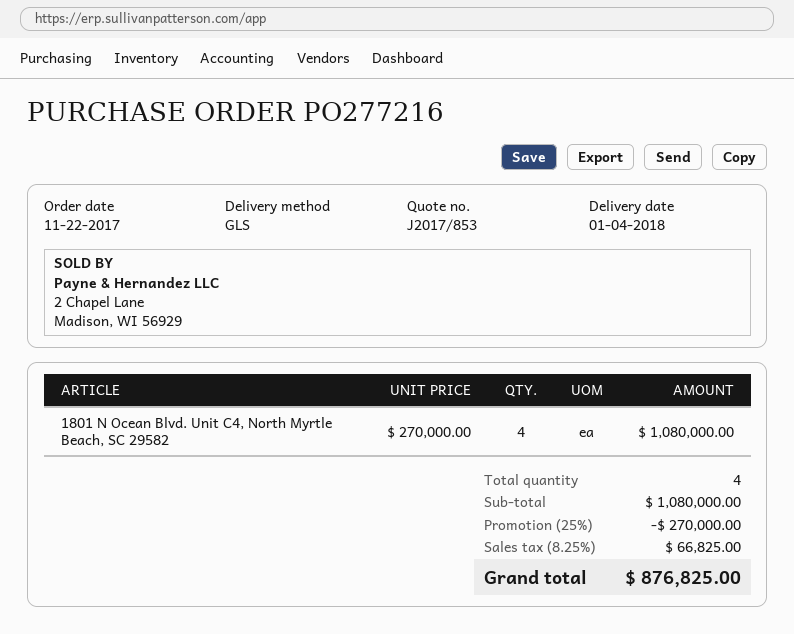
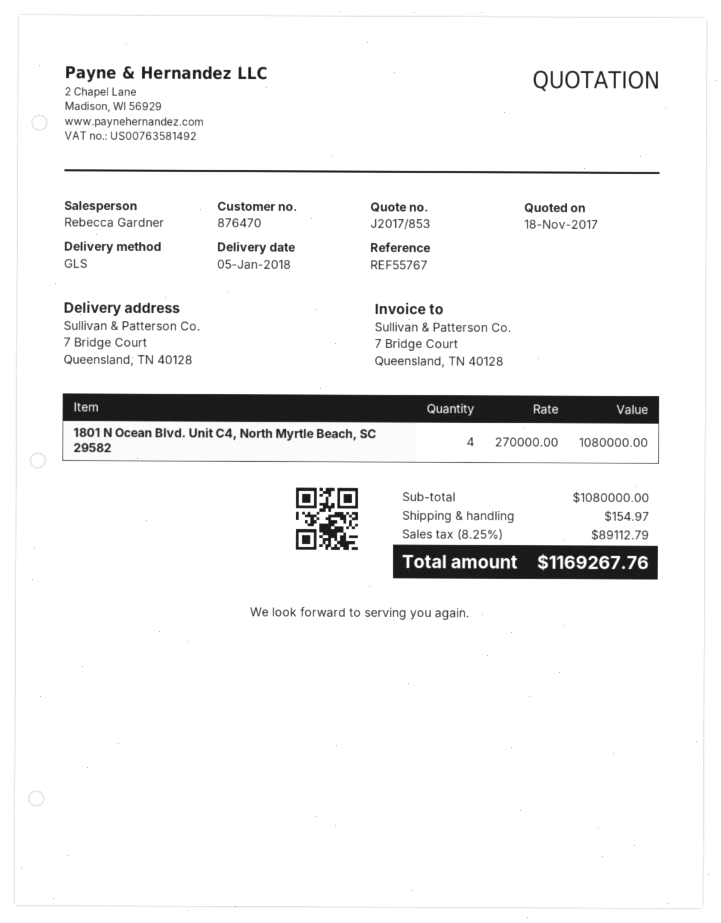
delivery date: 2018-01-04 -> 2018-01-05
discount: 25% = 270000.00 -> none
shipping: none -> 154.97
tax: 8.25% = 66825.00 -> 8.25% = 89112.79
total: 876825.00 -> 1169267.76

